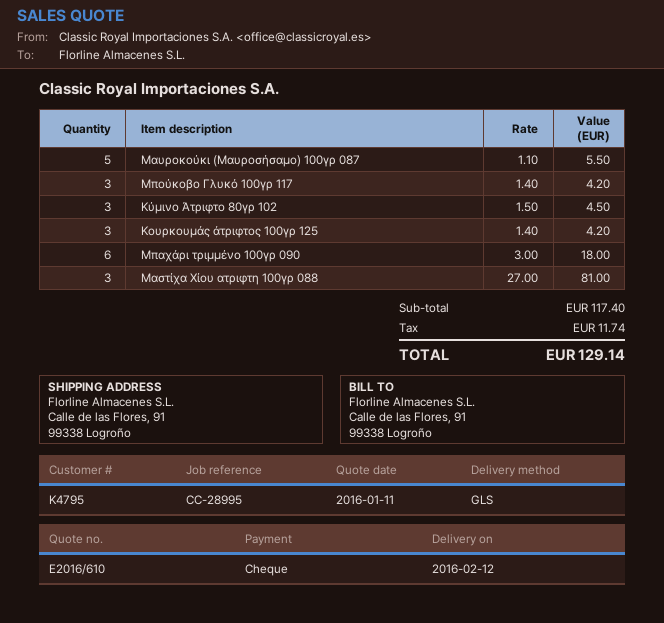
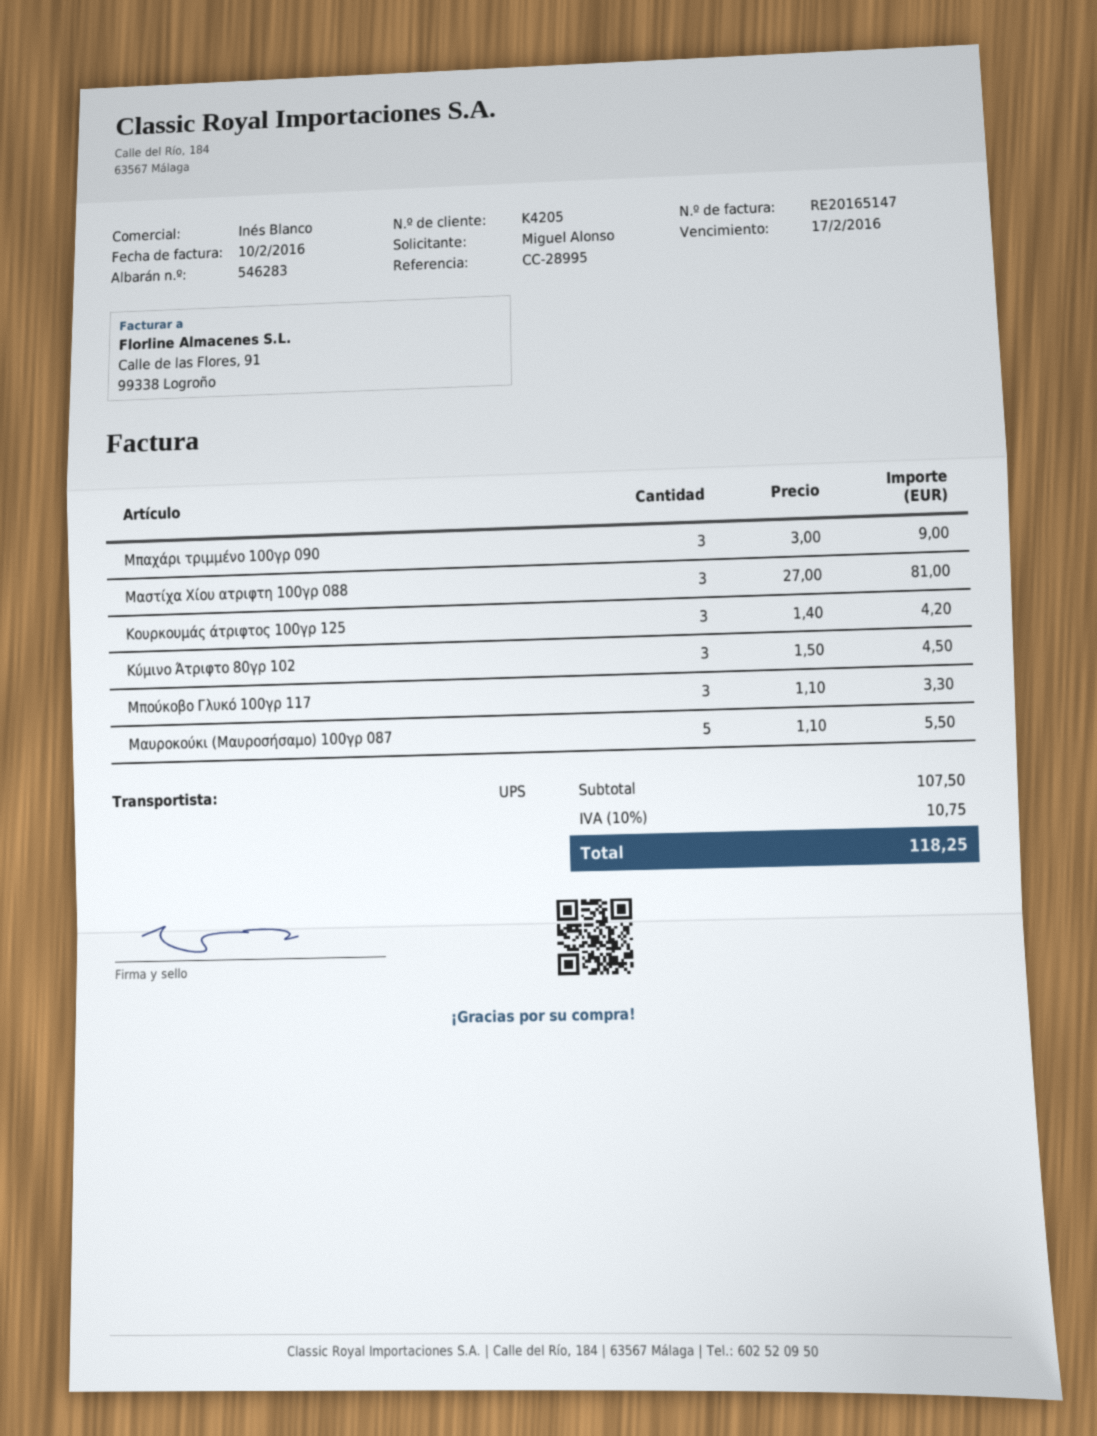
customer number: K4795 -> K4205
shipping method: GLS -> UPS
Μπούκοβο Γλυκό 100γρ 117: 3 x 1.40 = 4.20 -> 3 x 1.10 = 3.30
Μπαχάρι τριμμένο 100γρ 090: 6 x 3.00 = 18.00 -> 3 x 3.00 = 9.00
subtotal: 117.40 -> 107.50
tax: 11.74 -> 10.75
total: 129.14 -> 118.25

